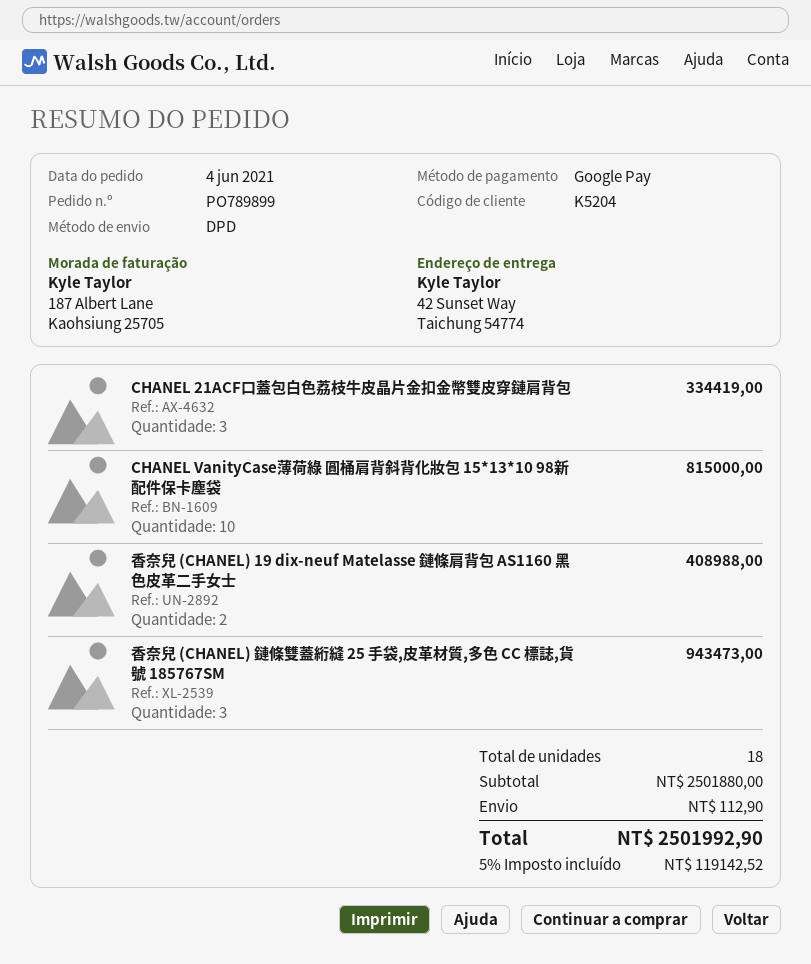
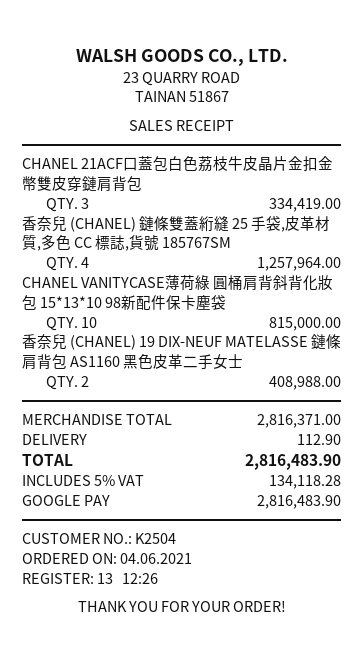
customer number: K5204 -> K2504
香奈兒 (CHANEL) 鏈條雙蓋絎縫 25 手袋,皮革材質,多色 CC 標誌,貨號 185767SM: 3 for 943473.00 -> 4 for 1257964.00
subtotal: 2501880.00 -> 2816371.00
tax: 5% = 119142.52 -> 5% = 134118.28
total: 2501992.90 -> 2816483.90

